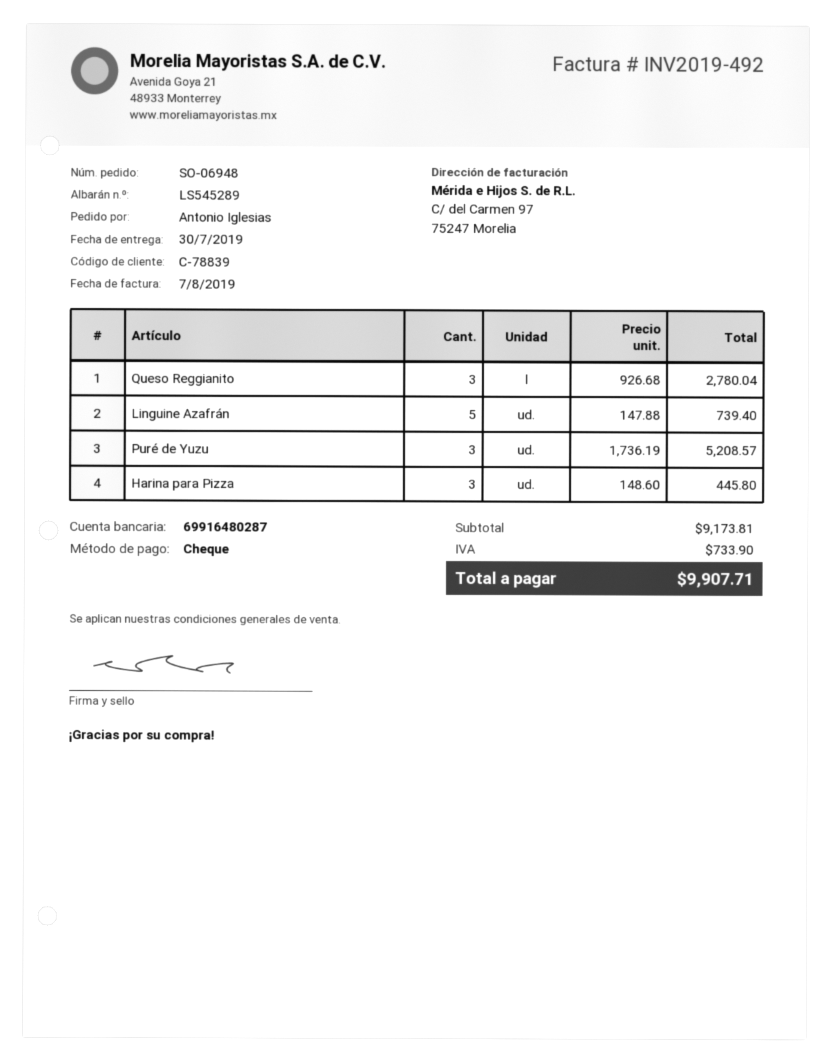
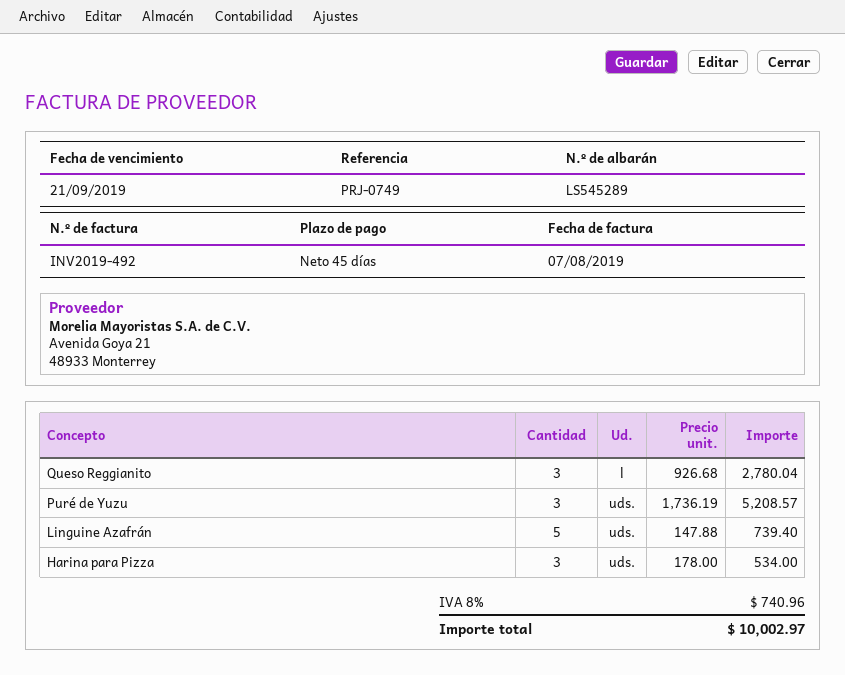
Harina para Pizza: 3 x 148.60 = 445.80 -> 3 x 178.00 = 534.00
tax: 733.90 -> 740.96
total: 9907.71 -> 10002.97

